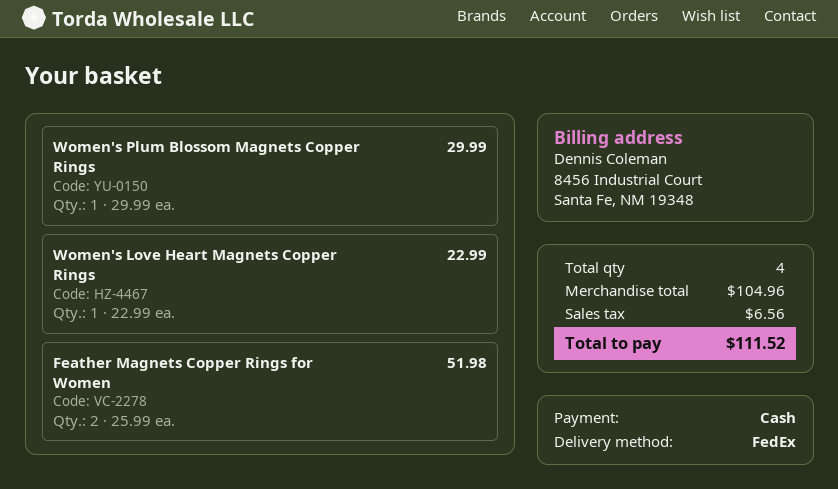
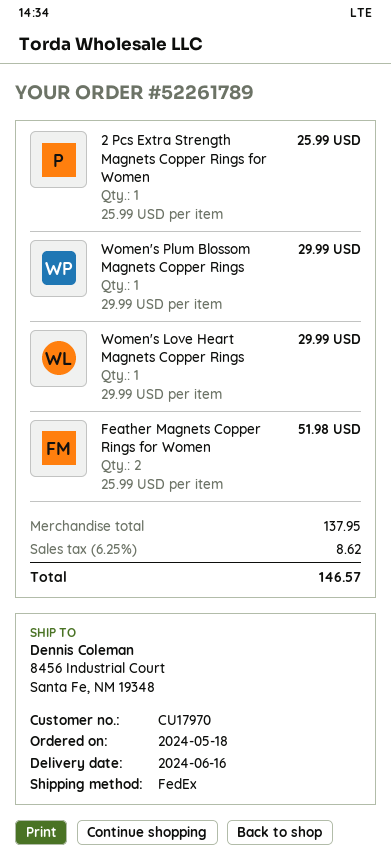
Women's Love Heart Magnets Copper Rings: 1 x 22.99 = 22.99 -> 1 x 29.99 = 29.99
2 Pcs Extra Strength Magnets Copper Rings for Women: none -> 1 x 25.99 = 25.99
subtotal: 104.96 -> 137.95
tax: 6.56 -> 8.62
total: 111.52 -> 146.57

